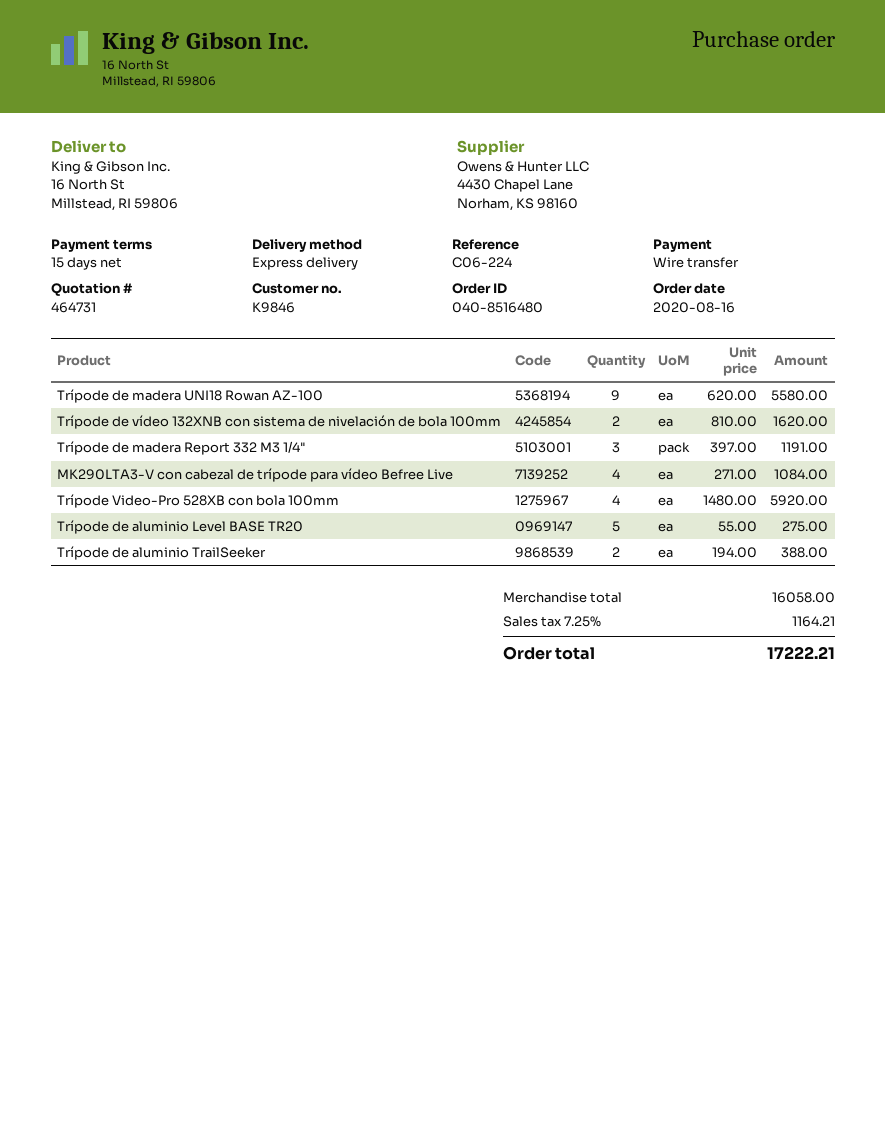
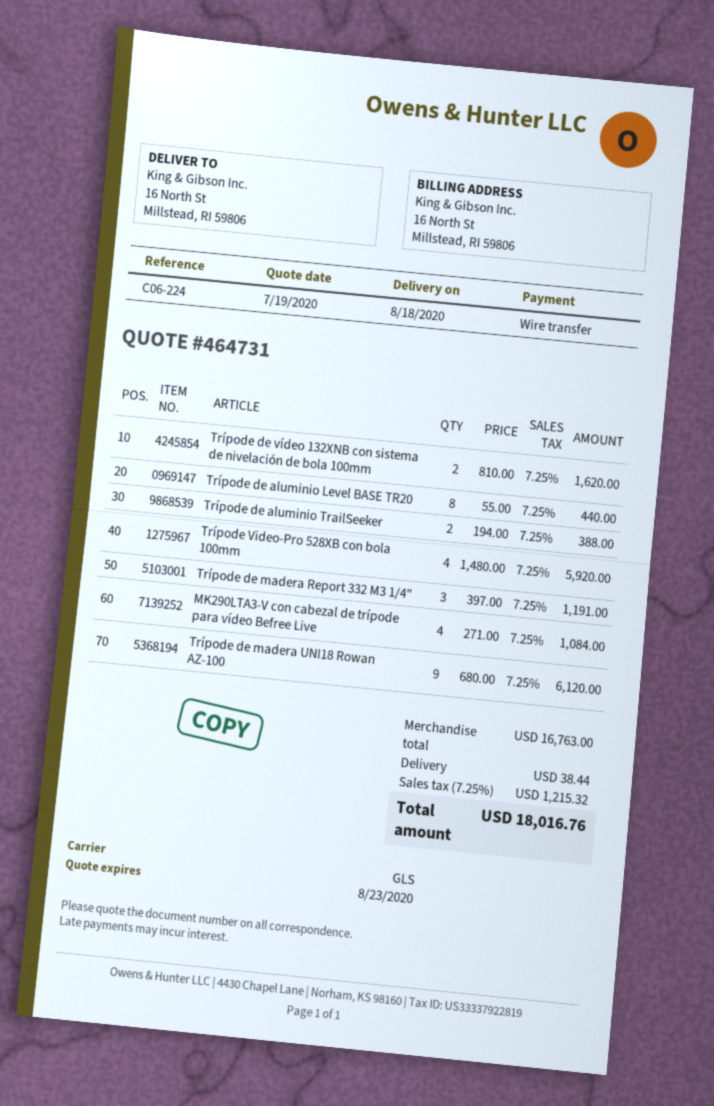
shipping method: express -> GLS
Trípode de madera UNI18 Rowan AZ-100: 9 x 620.00 = 5580.00 -> 9 x 680.00 = 6120.00
Trípode de aluminio Level BASE TR20: 5 x 55.00 = 275.00 -> 8 x 55.00 = 440.00
subtotal: 16058.00 -> 16763.00
shipping: none -> 38.44
tax: 7.25% = 1164.21 -> 7.25% = 1215.32
total: 17222.21 -> 18016.76

